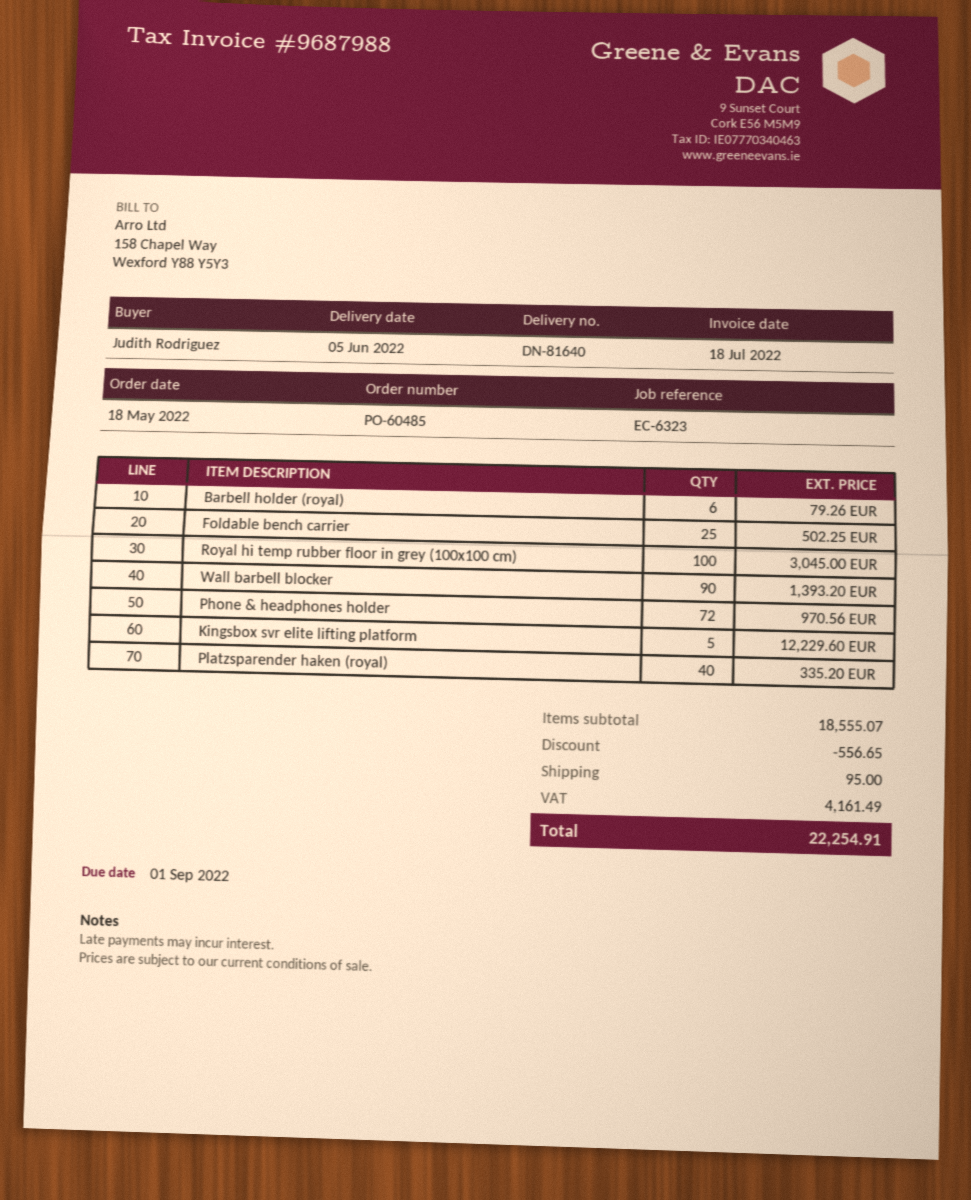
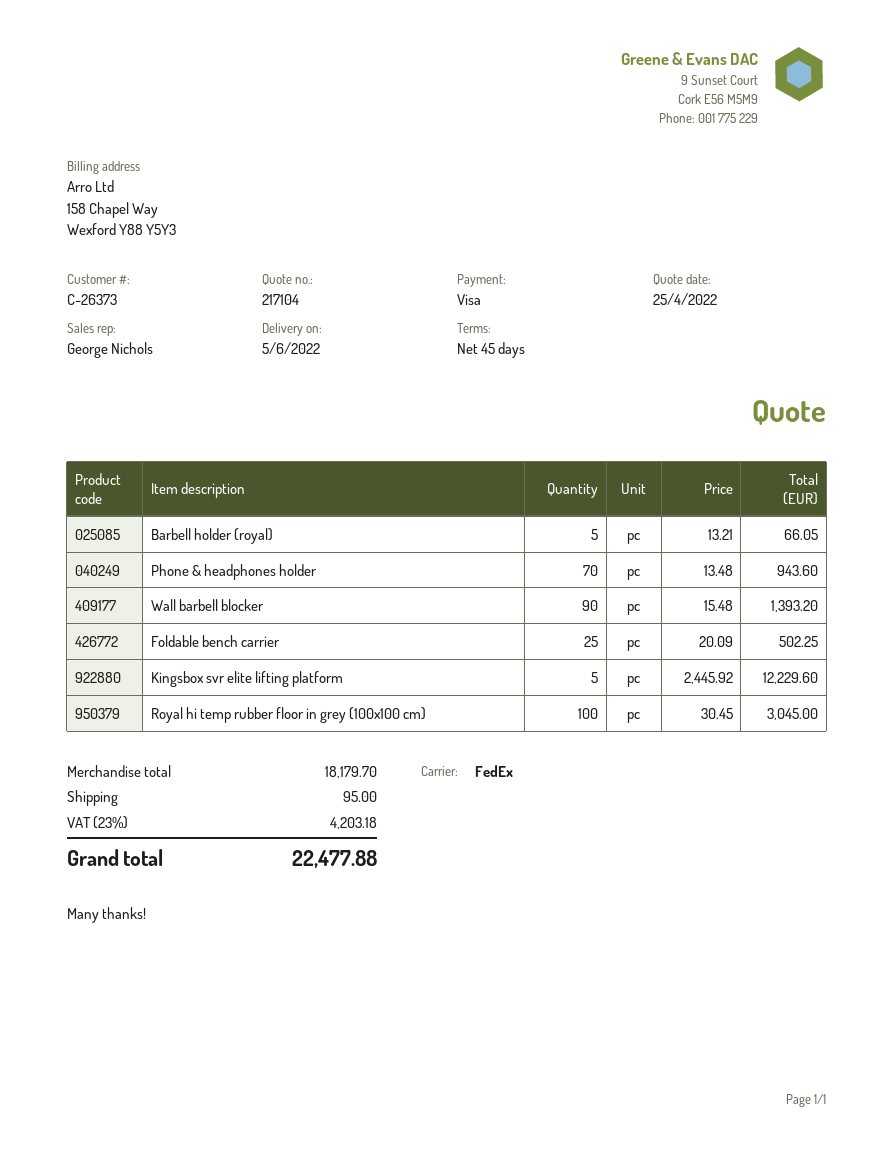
Barbell holder (royal): 6 for 79.26 -> 5 for 66.05
Phone & headphones holder: 72 for 970.56 -> 70 for 943.60
Platzsparender haken (royal): 40 for 335.20 -> none
subtotal: 18555.07 -> 18179.70
discount: 556.65 -> none
tax: 4161.49 -> 4203.18
total: 22254.91 -> 22477.88

